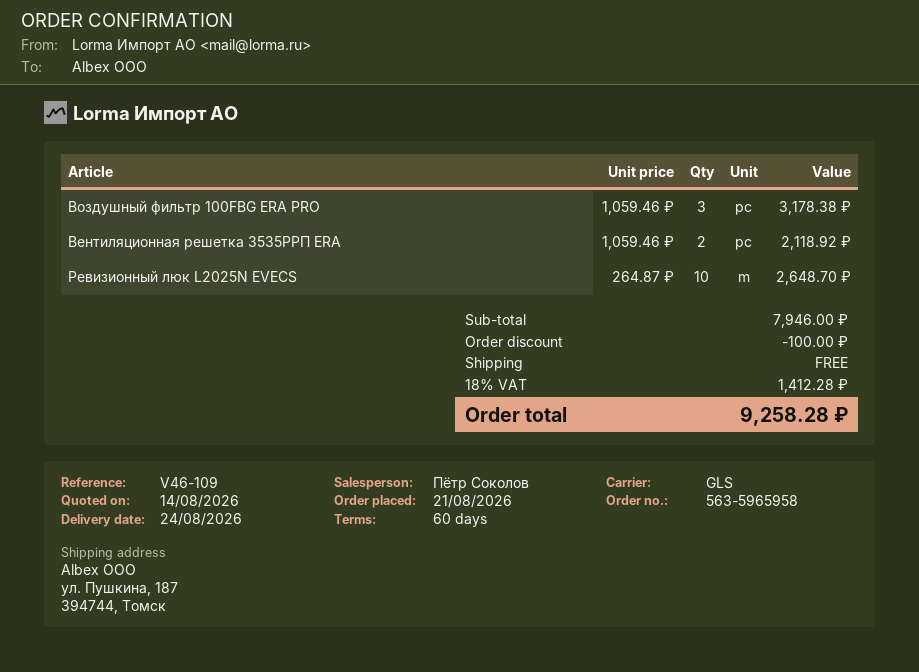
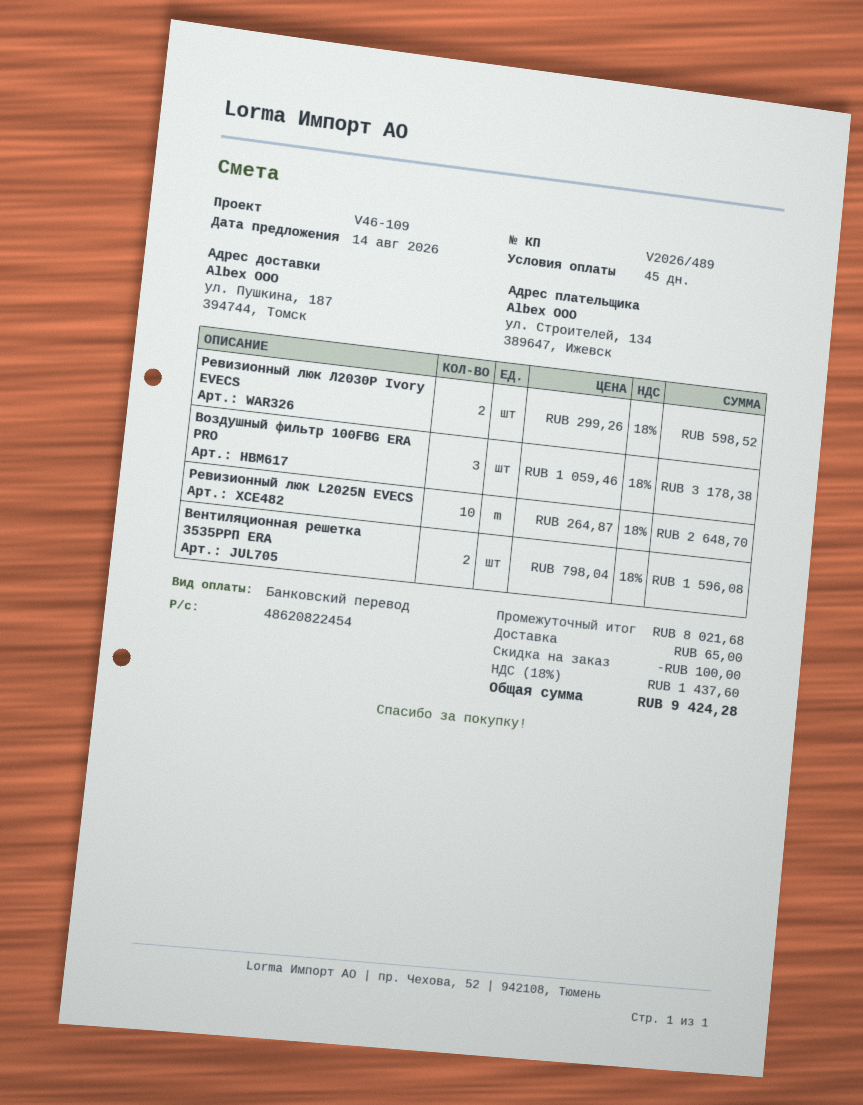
payment terms: 60 days -> 45 days
Вентиляционная решетка 3535РРП ERA: 2 x 1059.46 = 2118.92 -> 2 x 798.04 = 1596.08
Ревизионный люк Л2030Р Ivory EVECS: none -> 2 x 299.26 = 598.52
subtotal: 7946.00 -> 8021.68
shipping: 0.00 -> 65.00
tax: 18% = 1412.28 -> 18% = 1437.60
total: 9258.28 -> 9424.28

